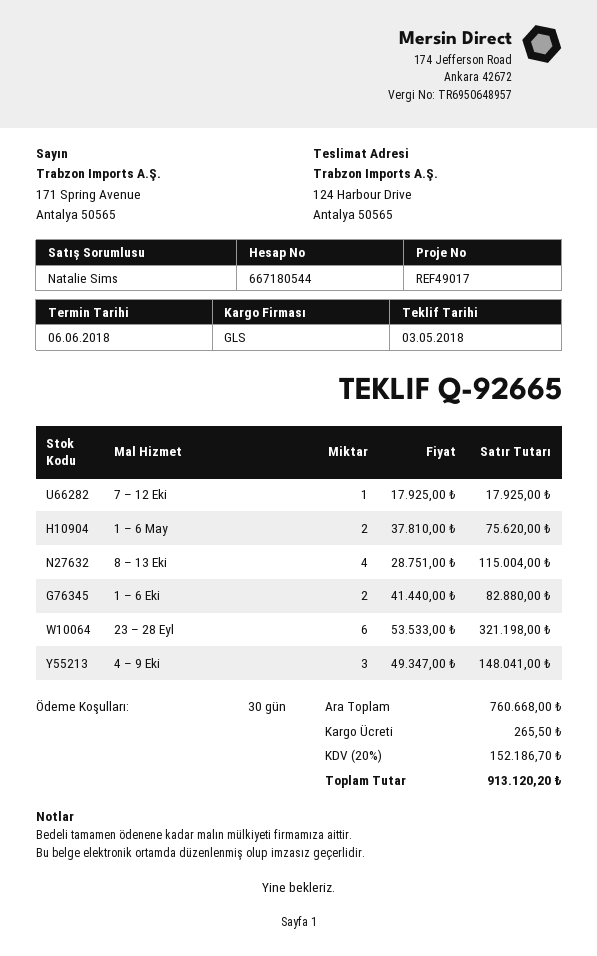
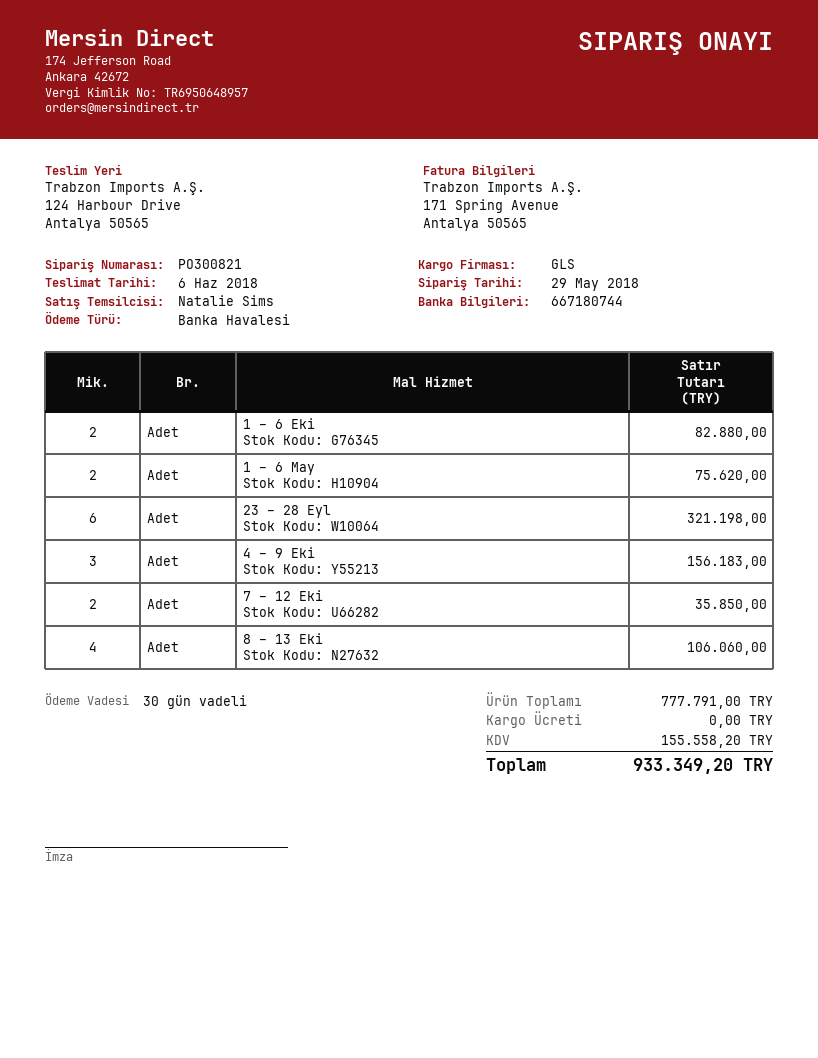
bank account: 667180544 -> 667180744
7 – 12 Eki: 1 for 17925.00 -> 2 for 35850.00
8 – 13 Eki: 4 for 115004.00 -> 4 for 106060.00
4 – 9 Eki: 3 for 148041.00 -> 3 for 156183.00
subtotal: 760668.00 -> 777791.00
shipping: 265.50 -> 0.00
tax: 152186.70 -> 155558.20
total: 913120.20 -> 933349.20

